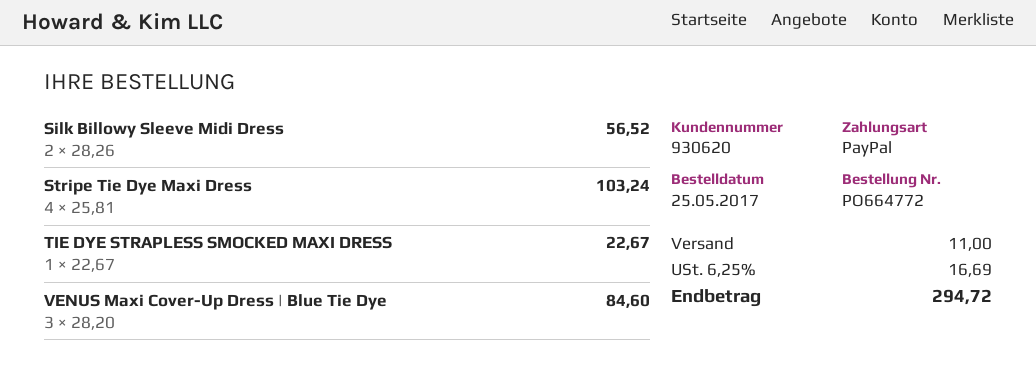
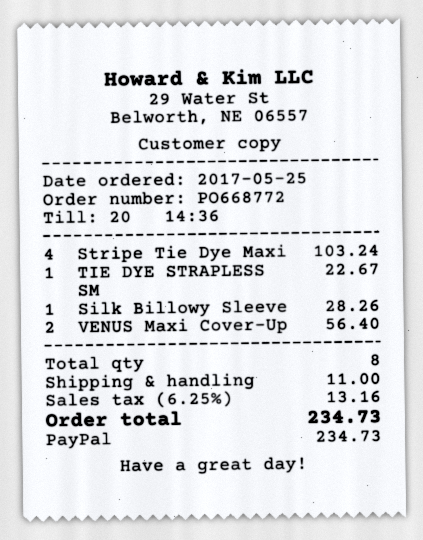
order number: PO664772 -> PO668772
Silk Billowy Sleeve Midi Dress: 2 for 56.52 -> 1 for 28.26
VENUS Maxi Cover-Up Dress | Blue Tie Dye: 3 for 84.60 -> 2 for 56.40
tax: 6.25% = 16.69 -> 6.25% = 13.16
total: 294.72 -> 234.73

